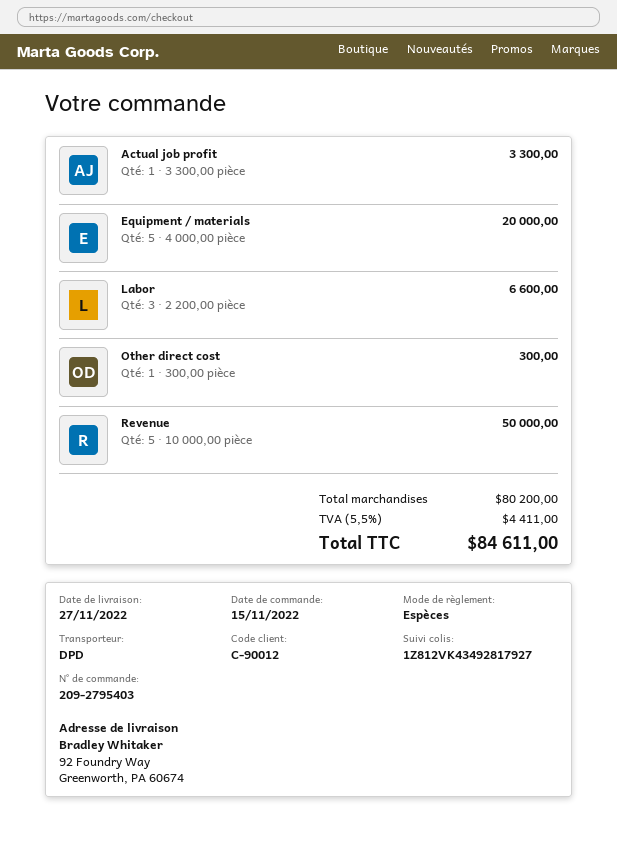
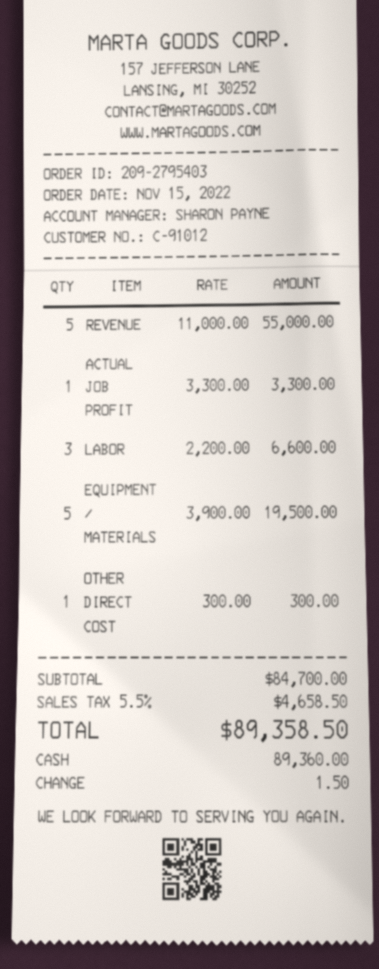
customer number: C-90012 -> C-91012
Equipment / materials: 5 x 4000.00 = 20000.00 -> 5 x 3900.00 = 19500.00
Revenue: 5 x 10000.00 = 50000.00 -> 5 x 11000.00 = 55000.00
subtotal: 80200.00 -> 84700.00
tax: 5.5% = 4411.00 -> 5.5% = 4658.50
total: 84611.00 -> 89358.50

